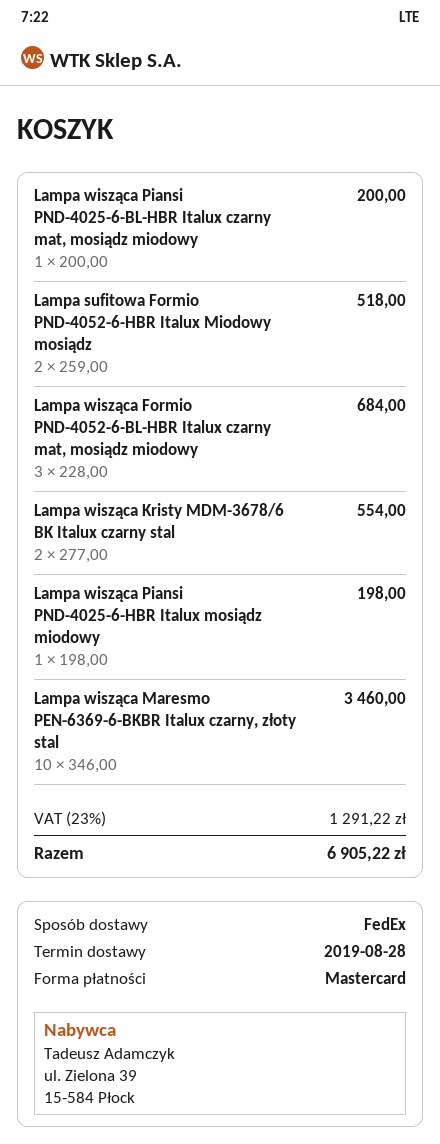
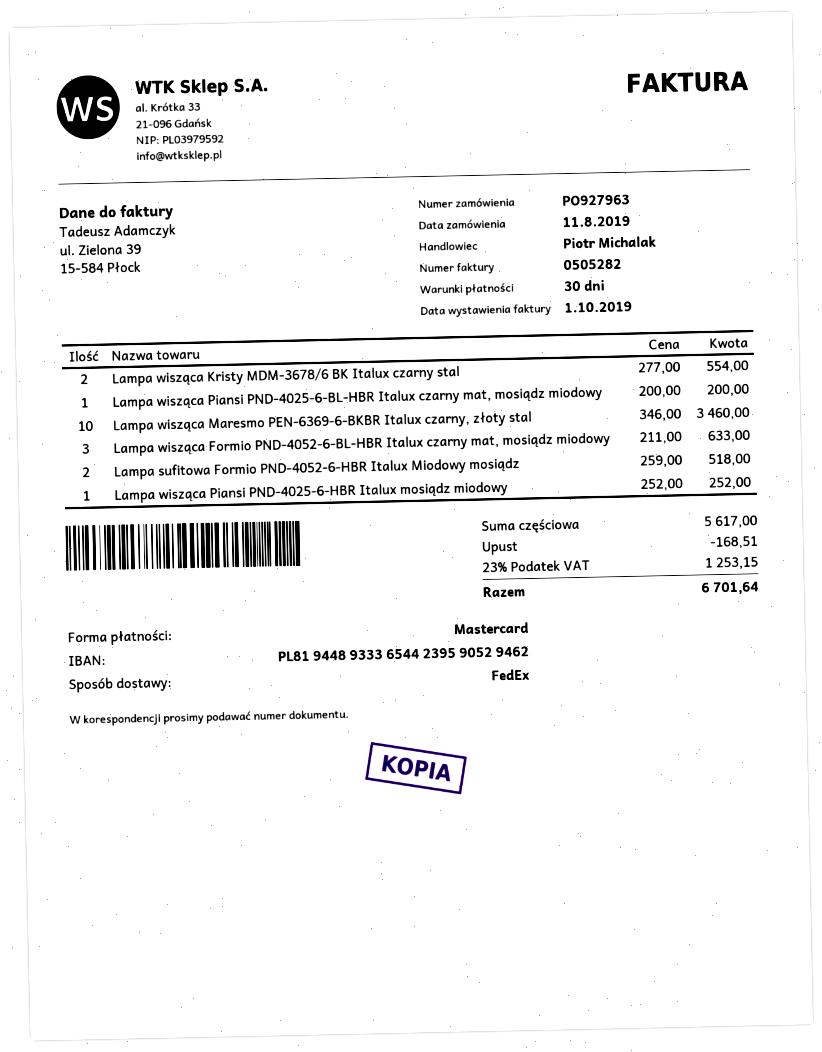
Lampa wisząca Formio PND-4052-6-BL-HBR Italux czarny mat, mosiądz miodowy: 3 x 228.00 = 684.00 -> 3 x 211.00 = 633.00
Lampa wisząca Piansi PND-4025-6-HBR Italux mosiądz miodowy: 1 x 198.00 = 198.00 -> 1 x 252.00 = 252.00
discount: none -> 168.51
tax: 23% = 1291.22 -> 23% = 1253.15
total: 6905.22 -> 6701.64

